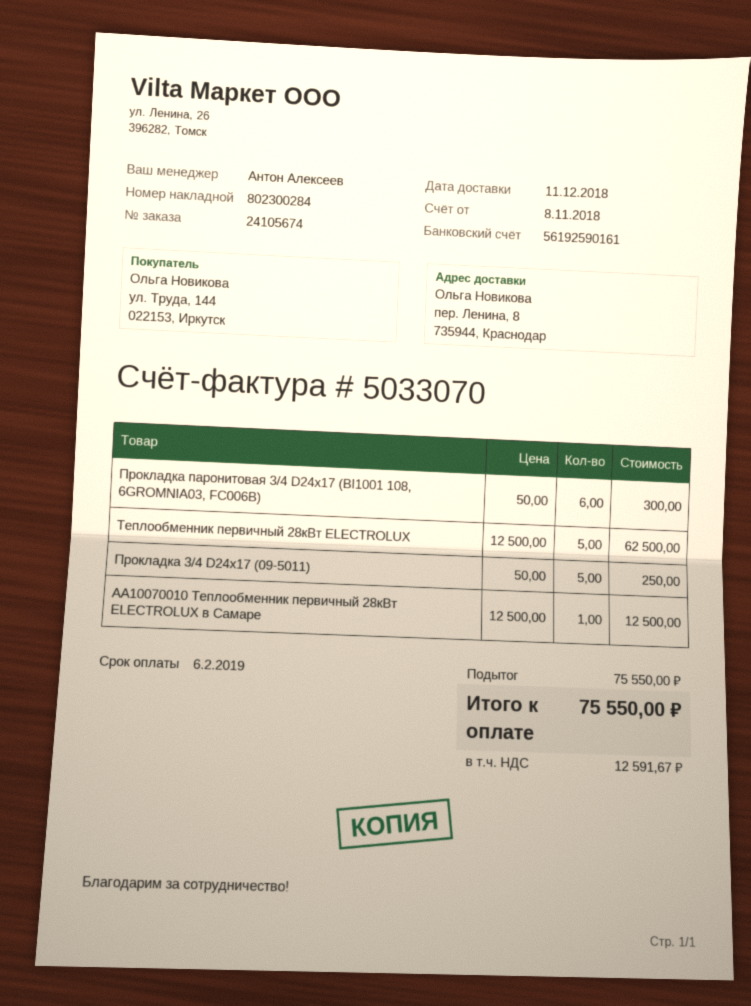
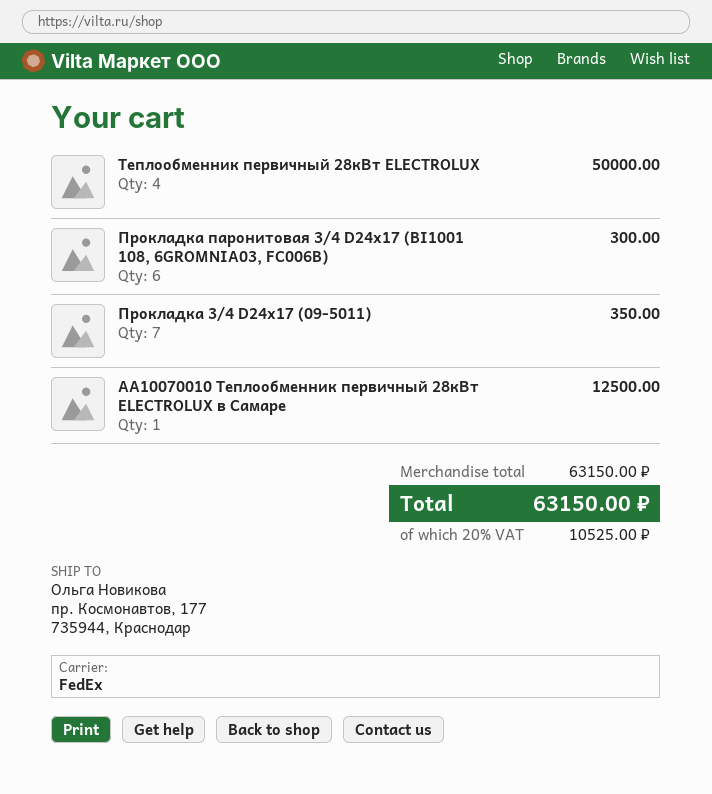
ship to: пер. Ленина, 8, 735944, Краснодар -> пр. Космонавтов, 177, 735944, Краснодар
Теплообменник первичный 28кВт ELECTROLUX: 5 for 62500.00 -> 4 for 50000.00
Прокладка 3/4 D24x17 (09-5011): 5 for 250.00 -> 7 for 350.00
subtotal: 75550.00 -> 63150.00
tax: 12591.67 -> 10525.00
total: 75550.00 -> 63150.00

